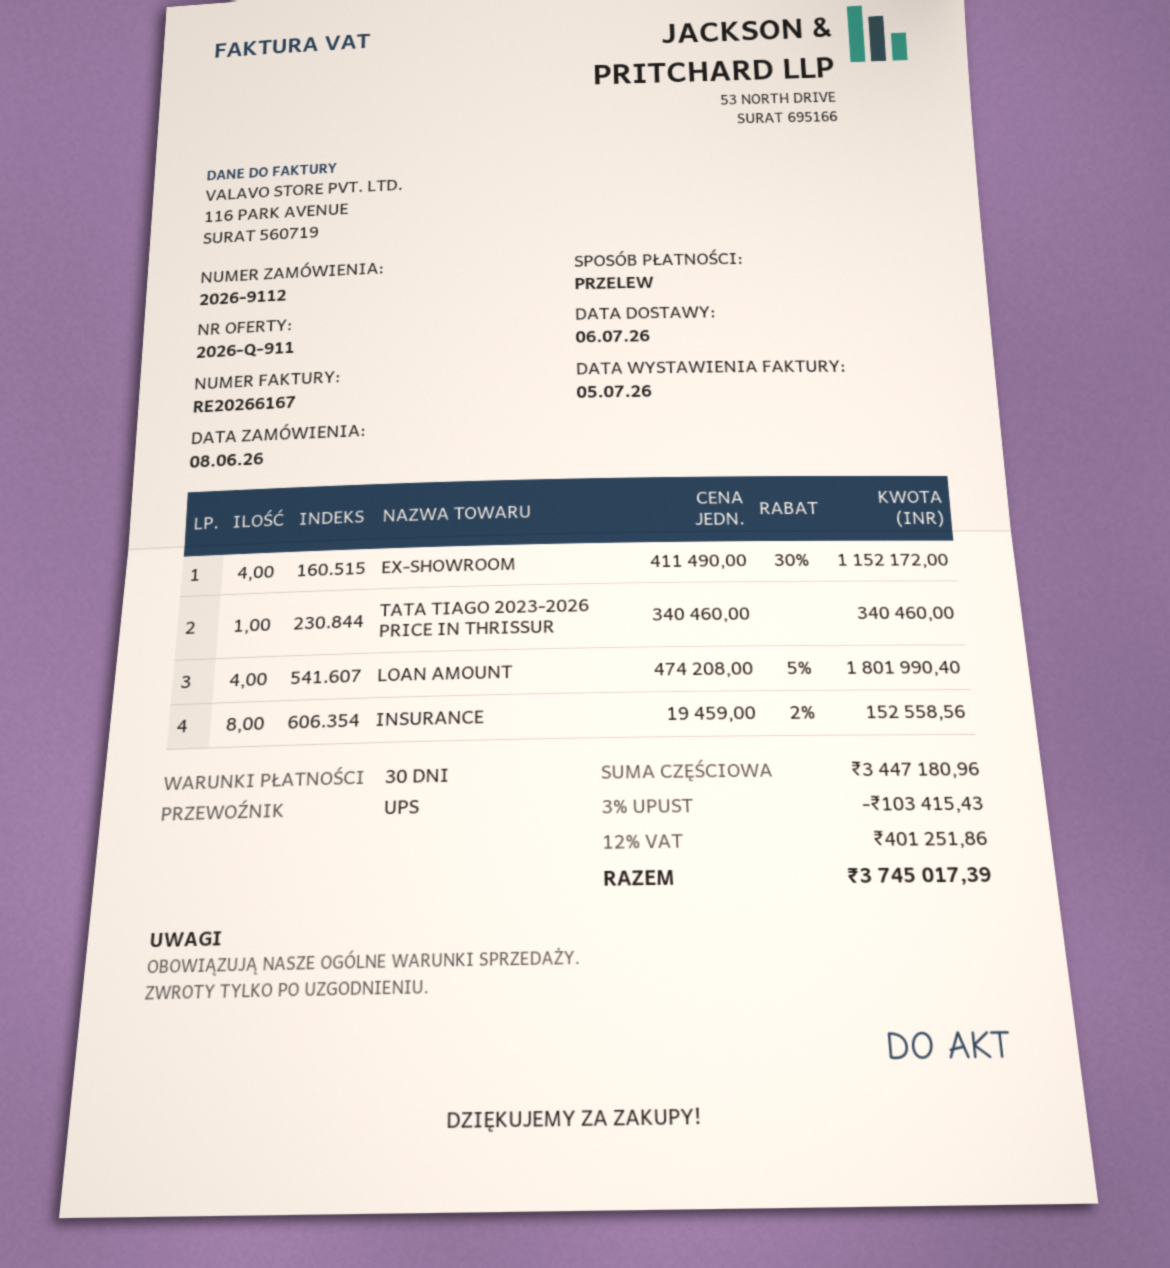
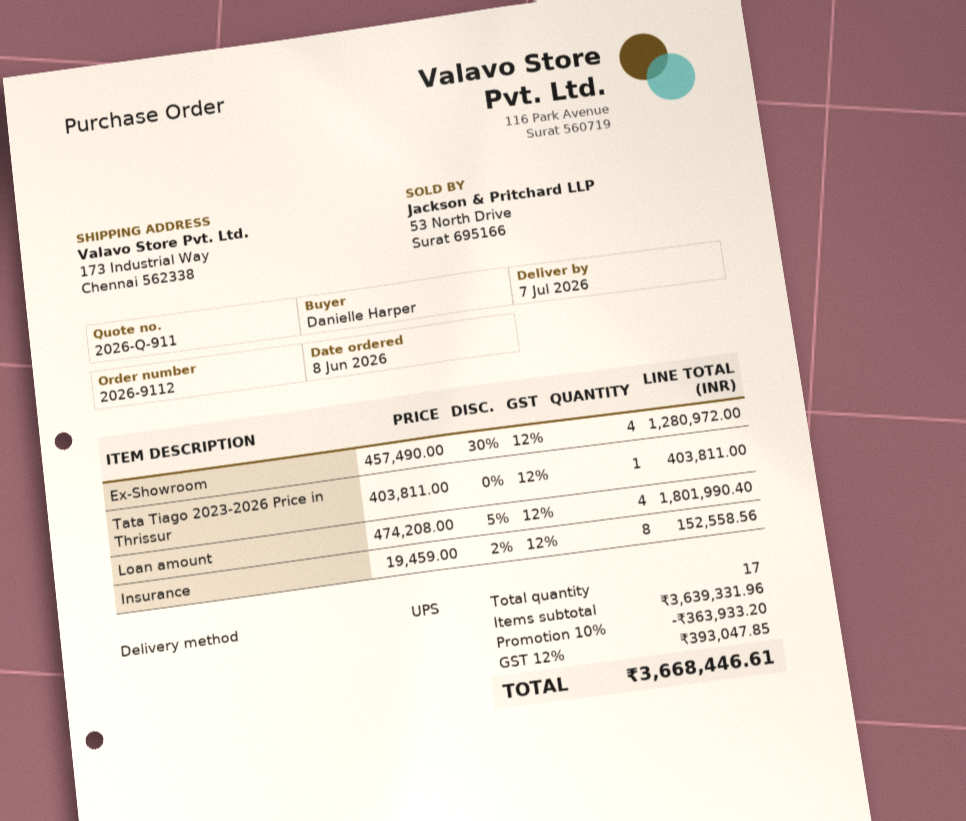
delivery date: 2026-07-06 -> 2026-07-07
EX-SHOWROOM: 4 x 411490.00 - 30% = 1152172.00 -> 4 x 457490.00 - 30% = 1280972.00
TATA TIAGO 2023-2026 PRICE IN THRISSUR: 1 x 340460.00 = 340460.00 -> 1 x 403811.00 = 403811.00
subtotal: 3447180.96 -> 3639331.96
discount: 3% = 103415.43 -> 10% = 363933.20
tax: 12% = 401251.86 -> 12% = 393047.85
total: 3745017.39 -> 3668446.61

